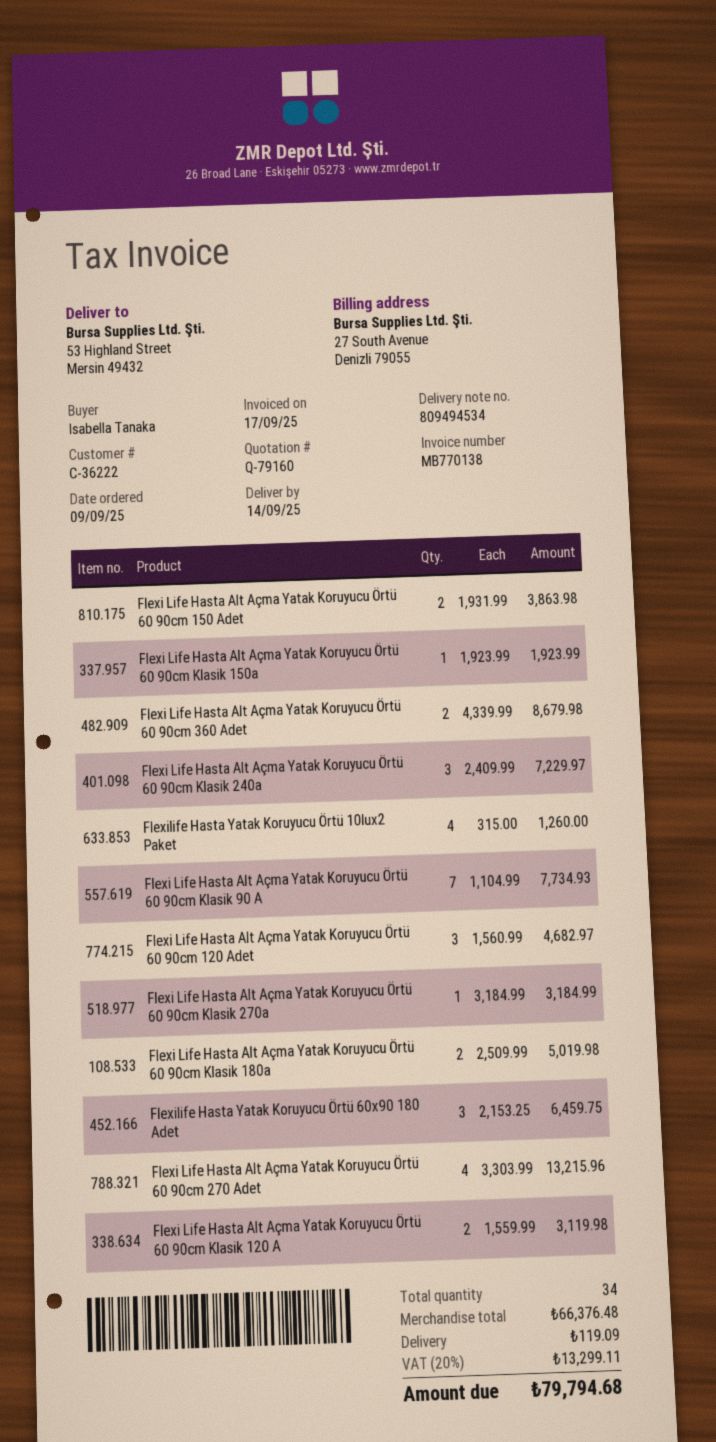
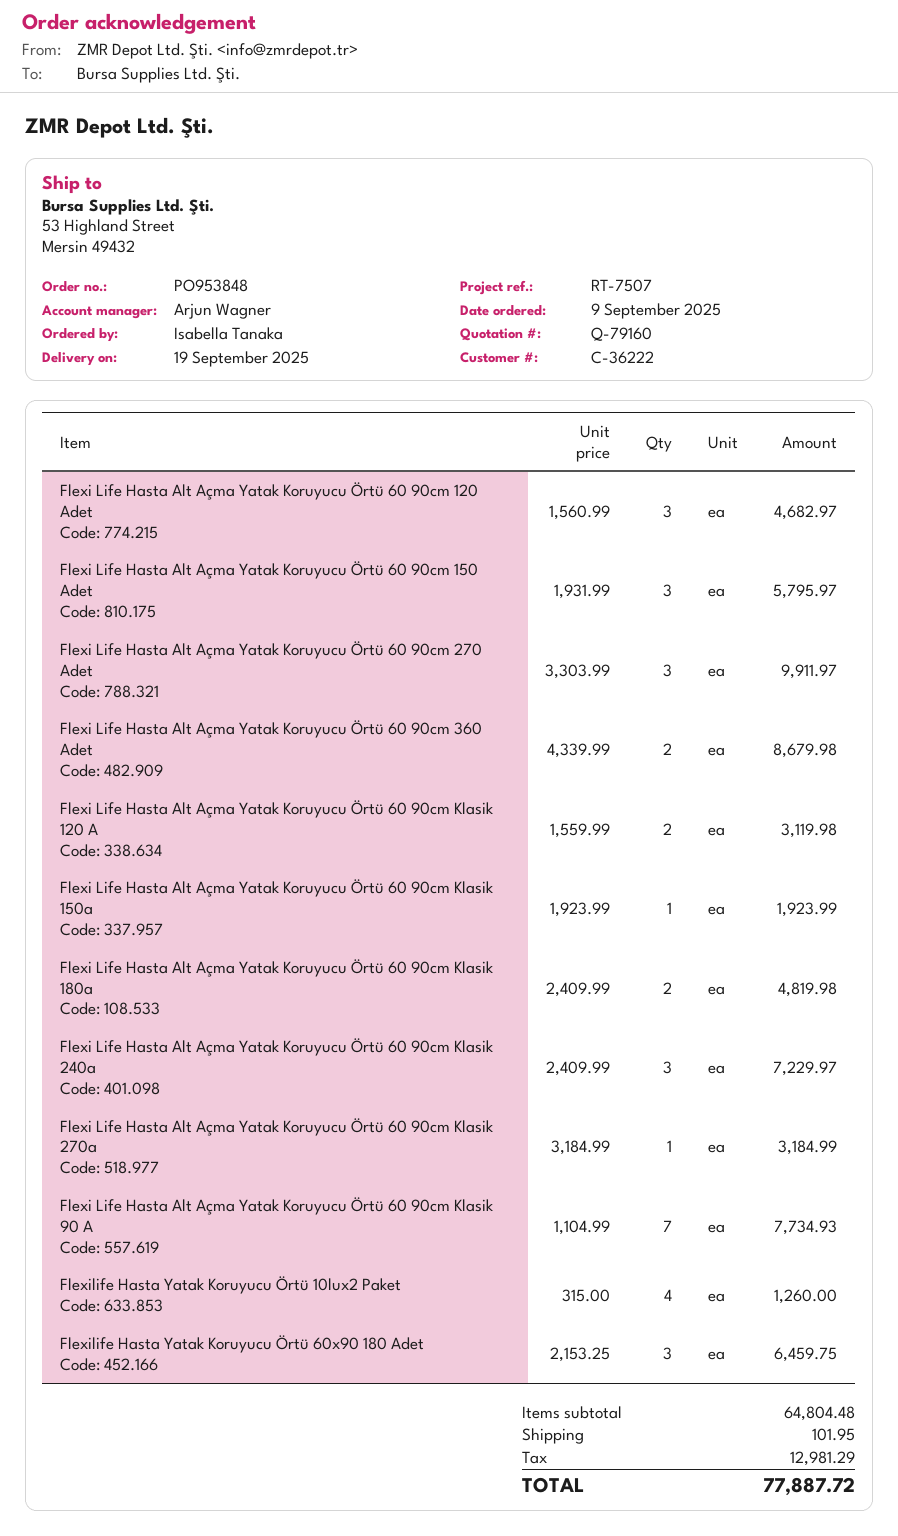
delivery date: 2025-09-14 -> 2025-09-19
Flexi Life Hasta Alt Açma Yatak Koruyucu Örtü 60 90cm 150 Adet: 2 x 1931.99 = 3863.98 -> 3 x 1931.99 = 5795.97
Flexi Life Hasta Alt Açma Yatak Koruyucu Örtü 60 90cm Klasik 180a: 2 x 2509.99 = 5019.98 -> 2 x 2409.99 = 4819.98
Flexi Life Hasta Alt Açma Yatak Koruyucu Örtü 60 90cm 270 Adet: 4 x 3303.99 = 13215.96 -> 3 x 3303.99 = 9911.97
subtotal: 66376.48 -> 64804.48
shipping: 119.09 -> 101.95
tax: 13299.11 -> 12981.29
total: 79794.68 -> 77887.72

